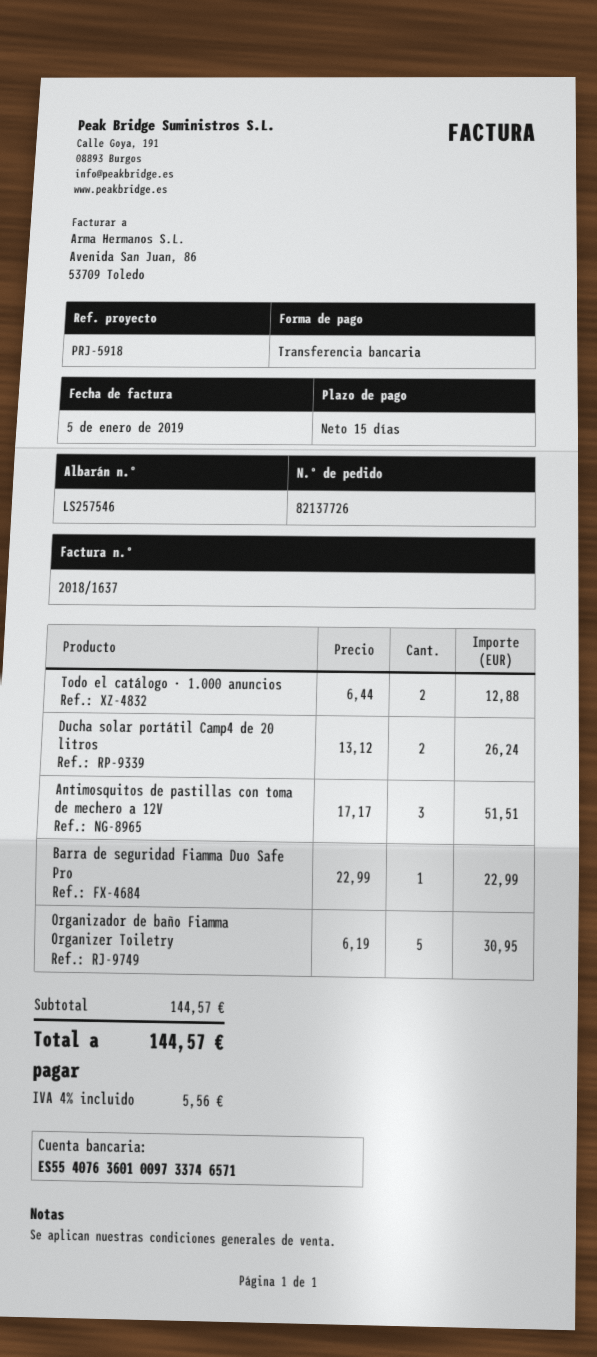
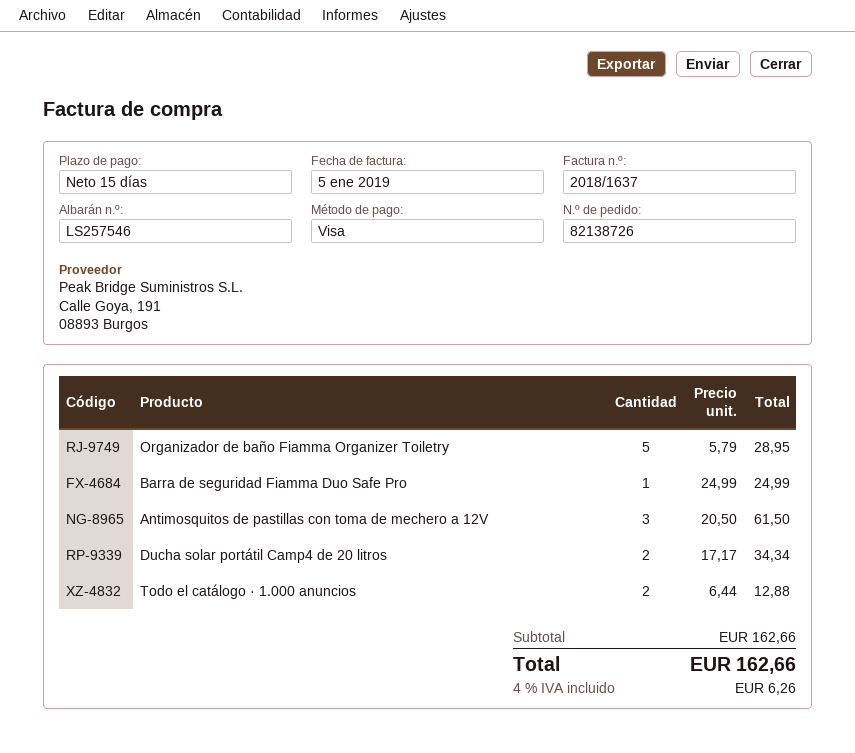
order number: 82137726 -> 82138726
payment method: bank transfer -> Visa
Ducha solar portátil Camp4 de 20 litros: 2 x 13.12 = 26.24 -> 2 x 17.17 = 34.34
Antimosquitos de pastillas con toma de mechero a 12V: 3 x 17.17 = 51.51 -> 3 x 20.50 = 61.50
Barra de seguridad Fiamma Duo Safe Pro: 1 x 22.99 = 22.99 -> 1 x 24.99 = 24.99
Organizador de baño Fiamma Organizer Toiletry: 5 x 6.19 = 30.95 -> 5 x 5.79 = 28.95
subtotal: 144.57 -> 162.66
tax: 4% = 5.56 -> 4% = 6.26
total: 144.57 -> 162.66

